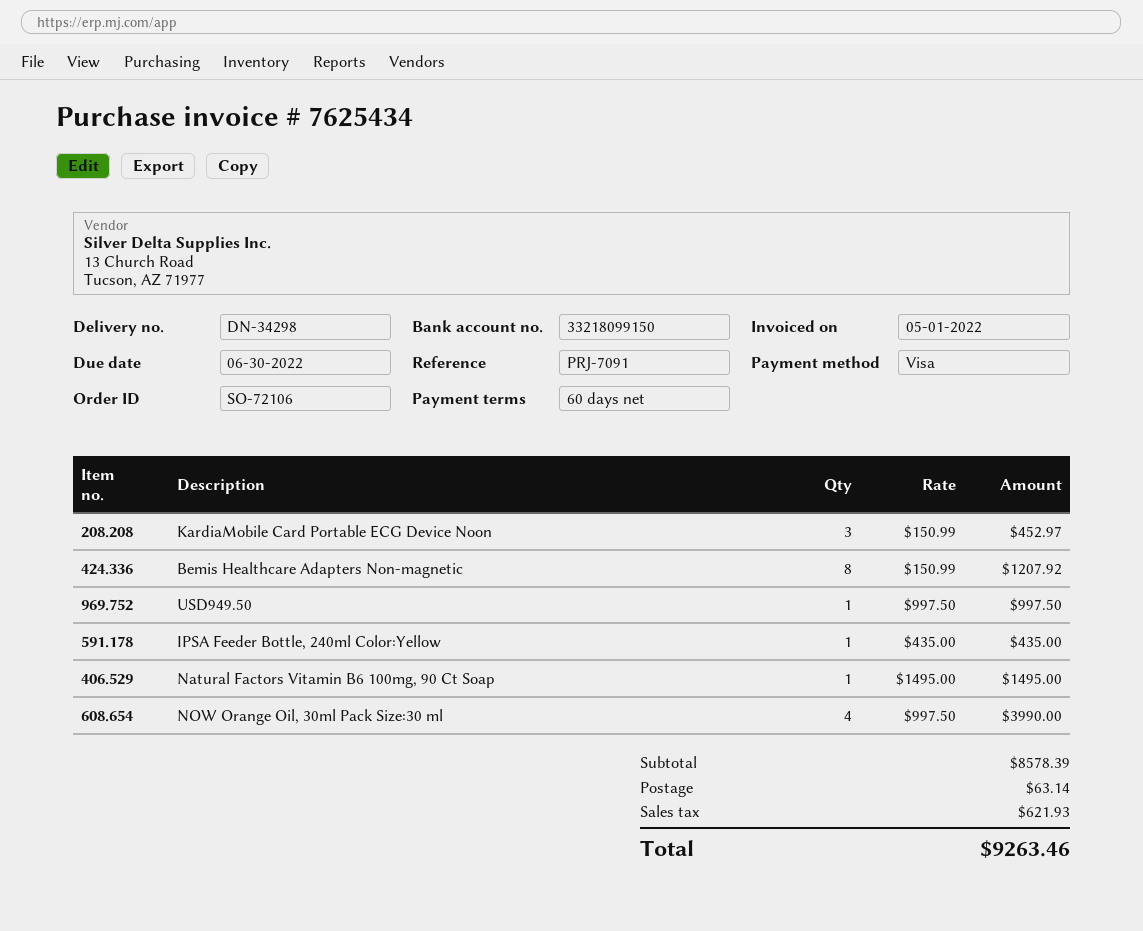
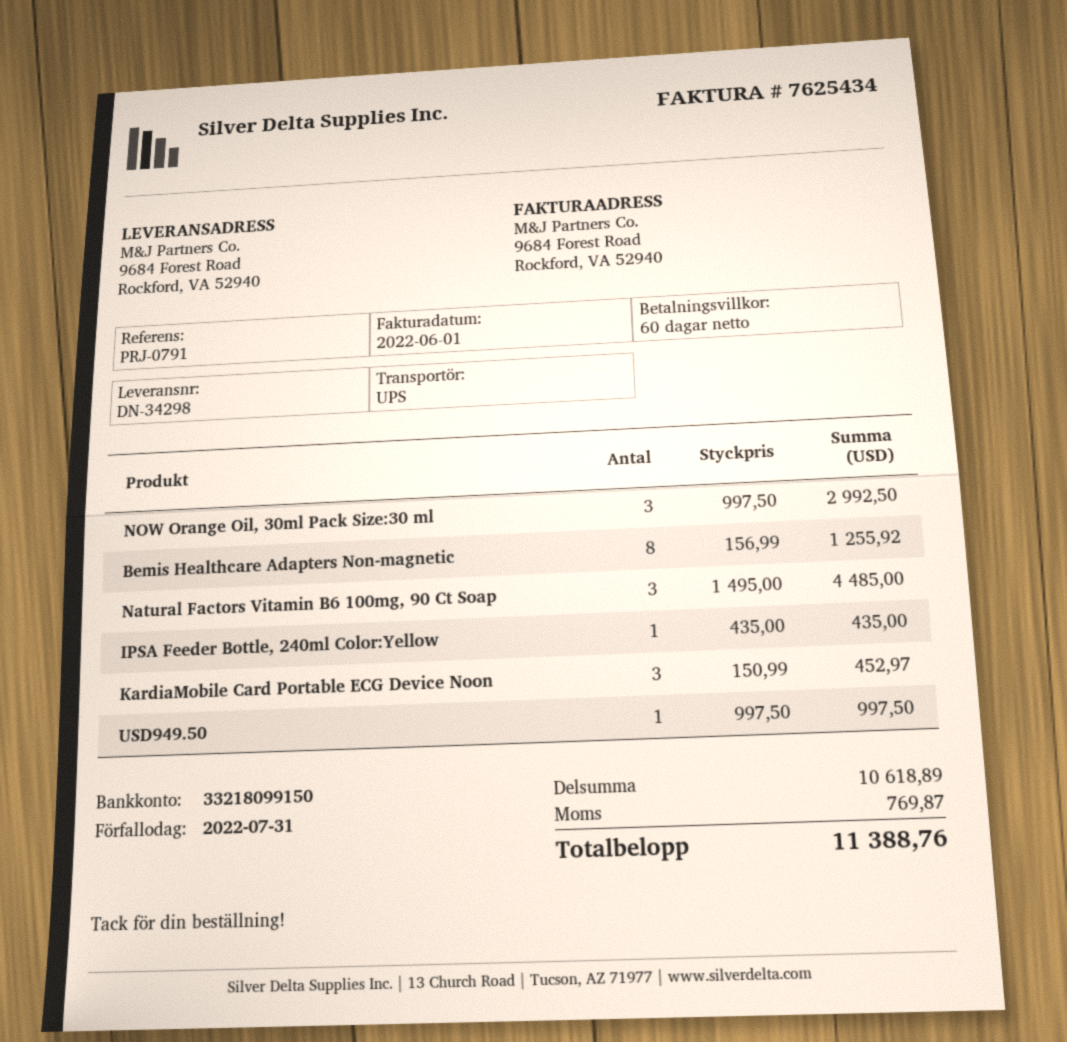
invoice date: 2022-05-01 -> 2022-06-01
due date: 2022-06-30 -> 2022-07-31
reference: PRJ-7091 -> PRJ-0791
Bemis Healthcare Adapters Non-magnetic: 8 x 150.99 = 1207.92 -> 8 x 156.99 = 1255.92
Natural Factors Vitamin B6 100mg, 90 Ct Soap: 1 x 1495.00 = 1495.00 -> 3 x 1495.00 = 4485.00
NOW Orange Oil, 30ml Pack Size:30 ml: 4 x 997.50 = 3990.00 -> 3 x 997.50 = 2992.50
subtotal: 8578.39 -> 10618.89
shipping: 63.14 -> none
tax: 621.93 -> 769.87
total: 9263.46 -> 11388.76

